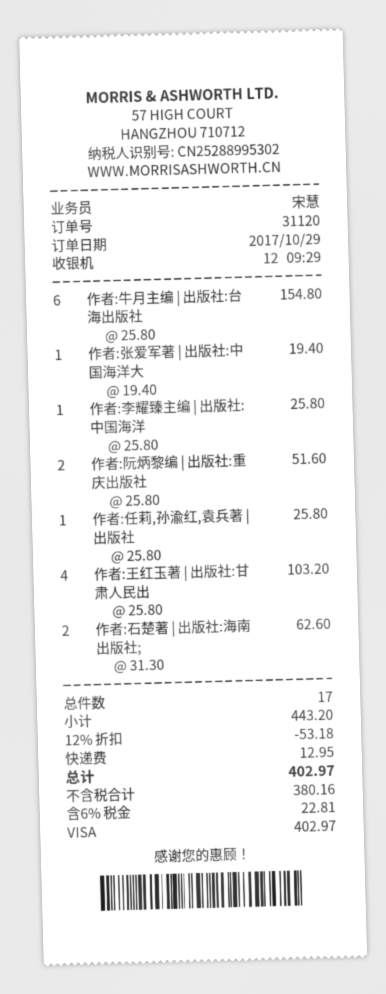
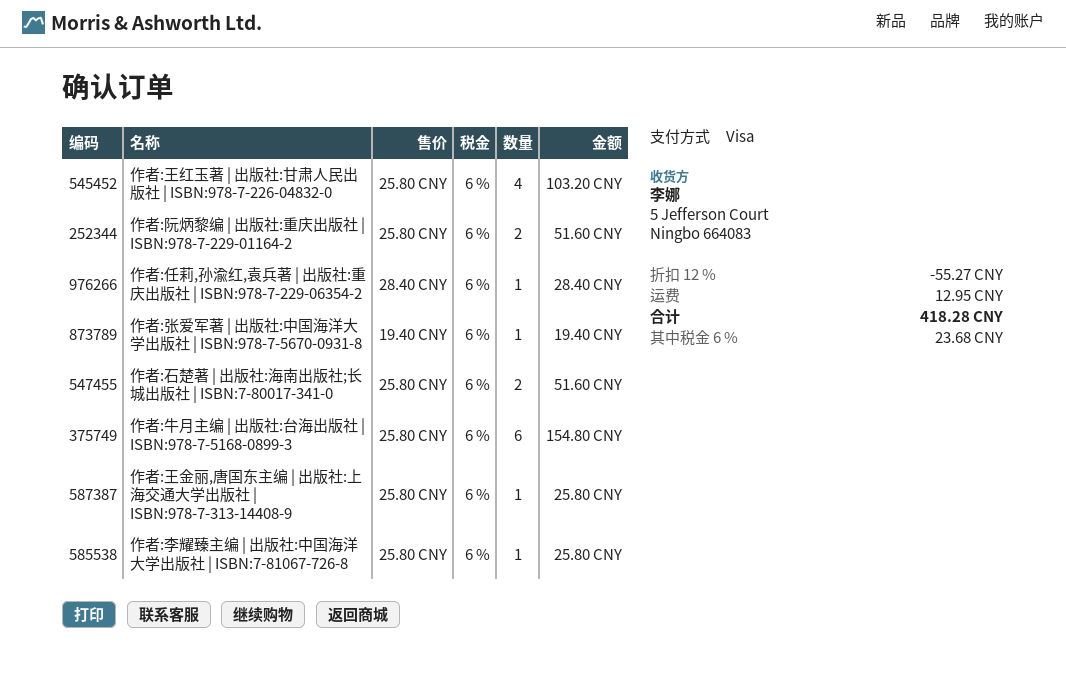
作者:任莉,孙渝红,袁兵著 | 出版社: 1 x 25.80 = 25.80 -> 1 x 28.40 = 28.40
作者:石楚著 | 出版社:海南出版社;: 2 x 31.30 = 62.60 -> 2 x 25.80 = 51.60
作者:王金丽,唐国东主编 | 出版社:上海交通大学出版社 | ISBN:978-7-313-14408-9: none -> 1 x 25.80 = 25.80
discount: 12% = 53.18 -> 12% = 55.27
tax: 6% = 22.81 -> 6% = 23.68
total: 402.97 -> 418.28

